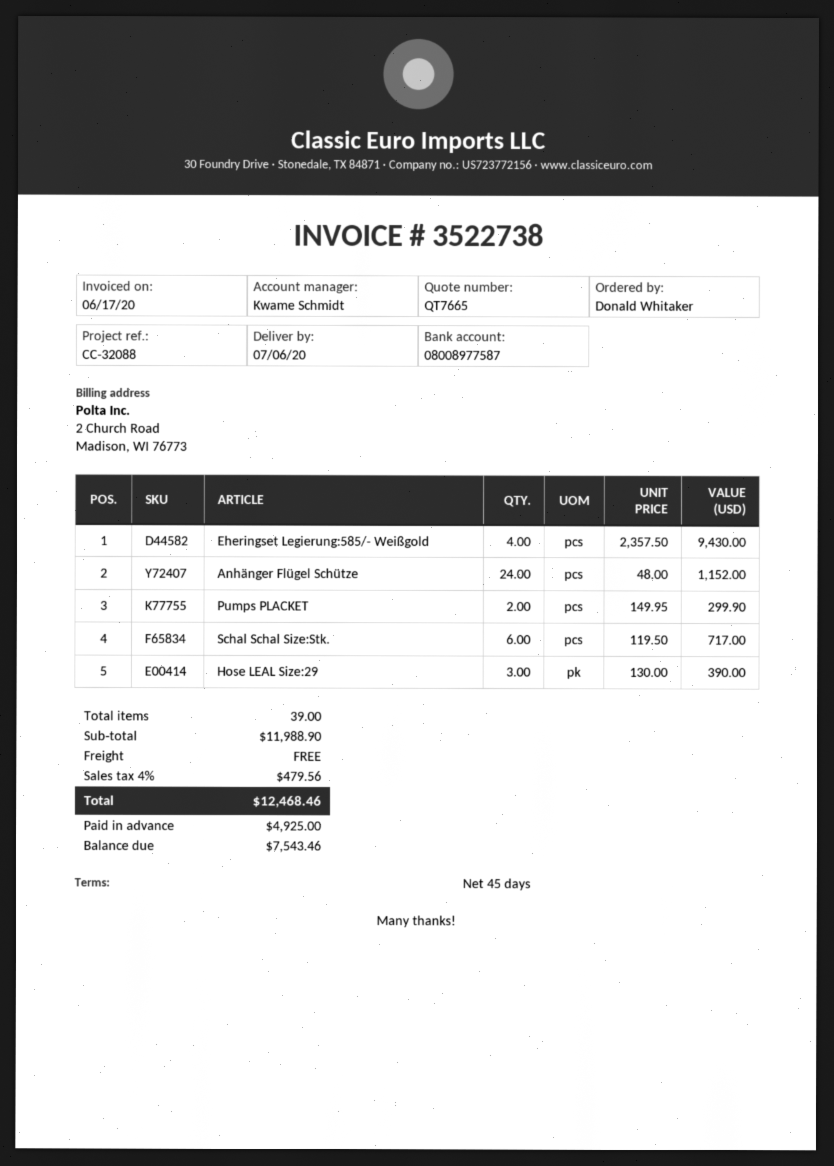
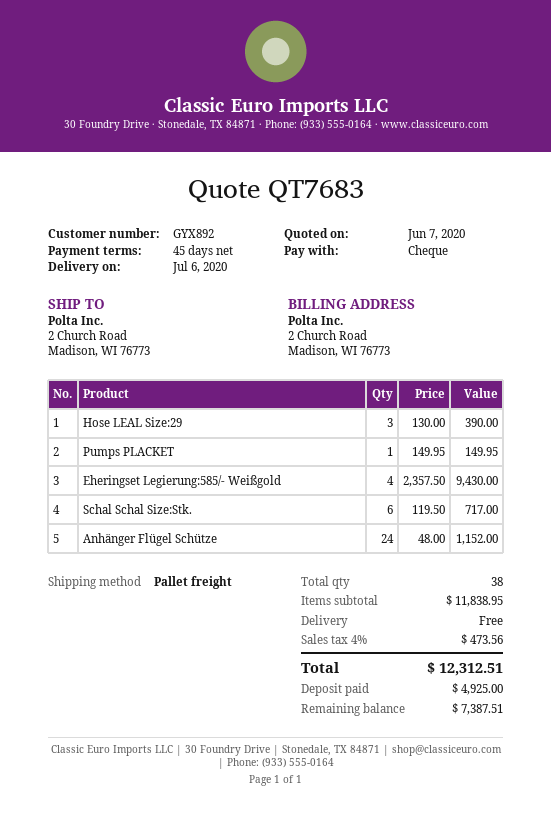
quote number: QT7665 -> QT7683
Pumps PLACKET: 2 x 149.95 = 299.90 -> 1 x 149.95 = 149.95
total quantity: 39 -> 38
subtotal: 11988.90 -> 11838.95
tax: 4% = 479.56 -> 4% = 473.56
total: 12468.46 -> 12312.51
balance: 7543.46 -> 7387.51

